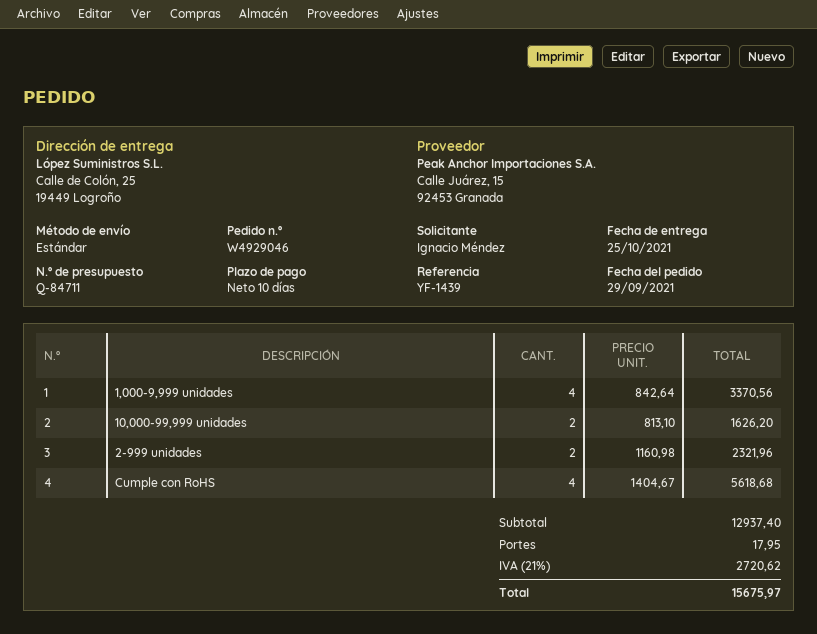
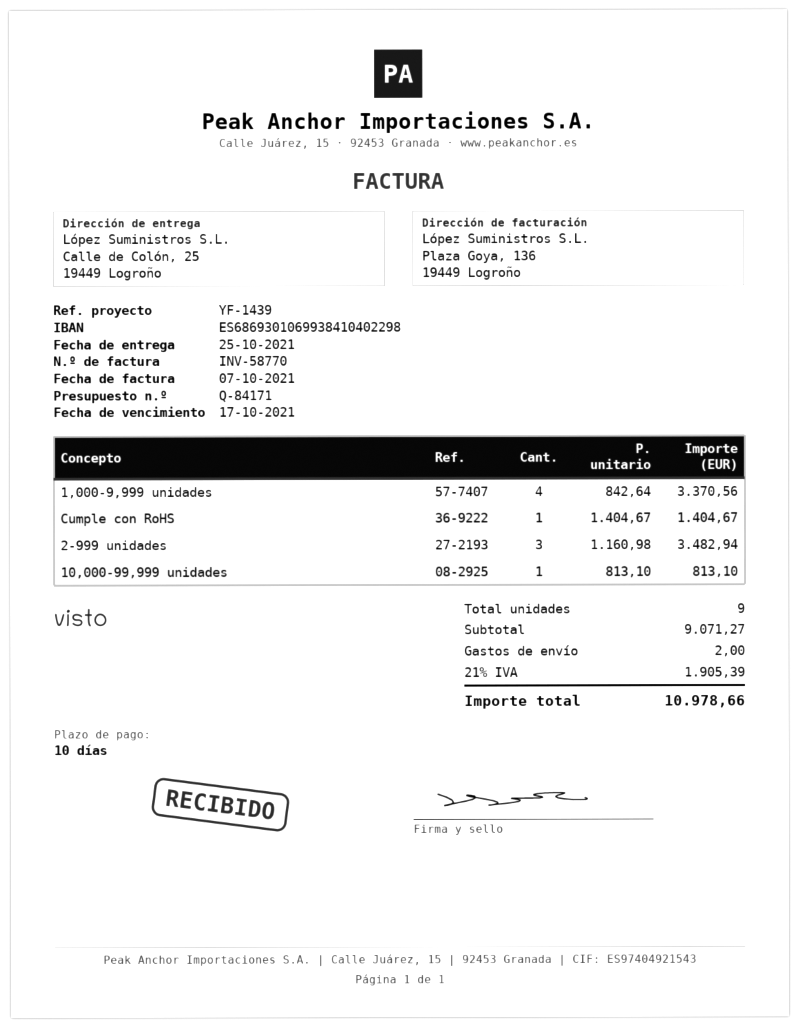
quote number: Q-84711 -> Q-84171
10,000-99,999 unidades: 2 x 813.10 = 1626.20 -> 1 x 813.10 = 813.10
2-999 unidades: 2 x 1160.98 = 2321.96 -> 3 x 1160.98 = 3482.94
Cumple con RoHS: 4 x 1404.67 = 5618.68 -> 1 x 1404.67 = 1404.67
subtotal: 12937.40 -> 9071.27
shipping: 17.95 -> 2.00
tax: 21% = 2720.62 -> 21% = 1905.39
total: 15675.97 -> 10978.66

